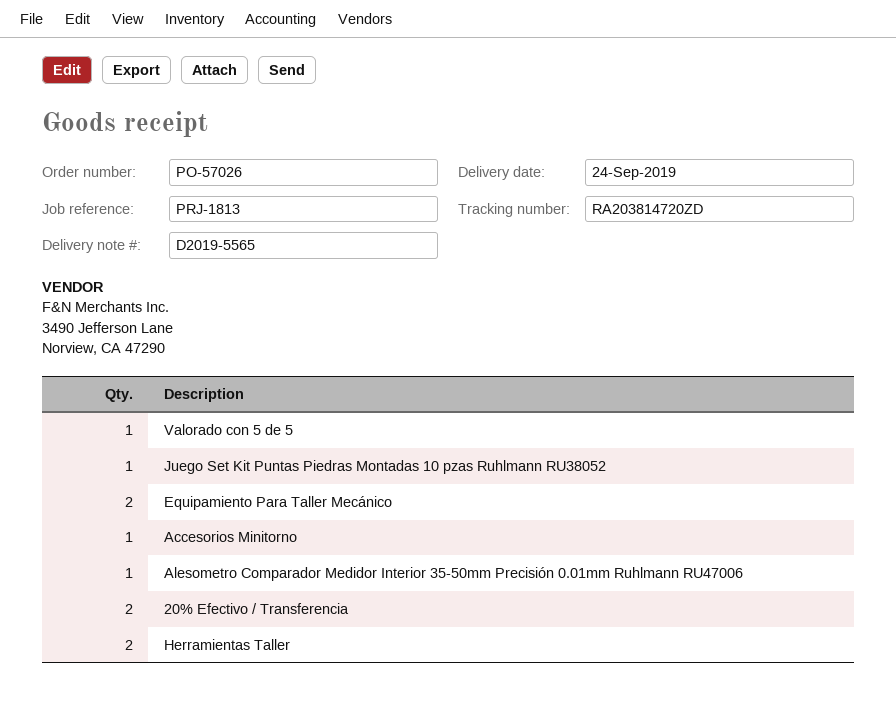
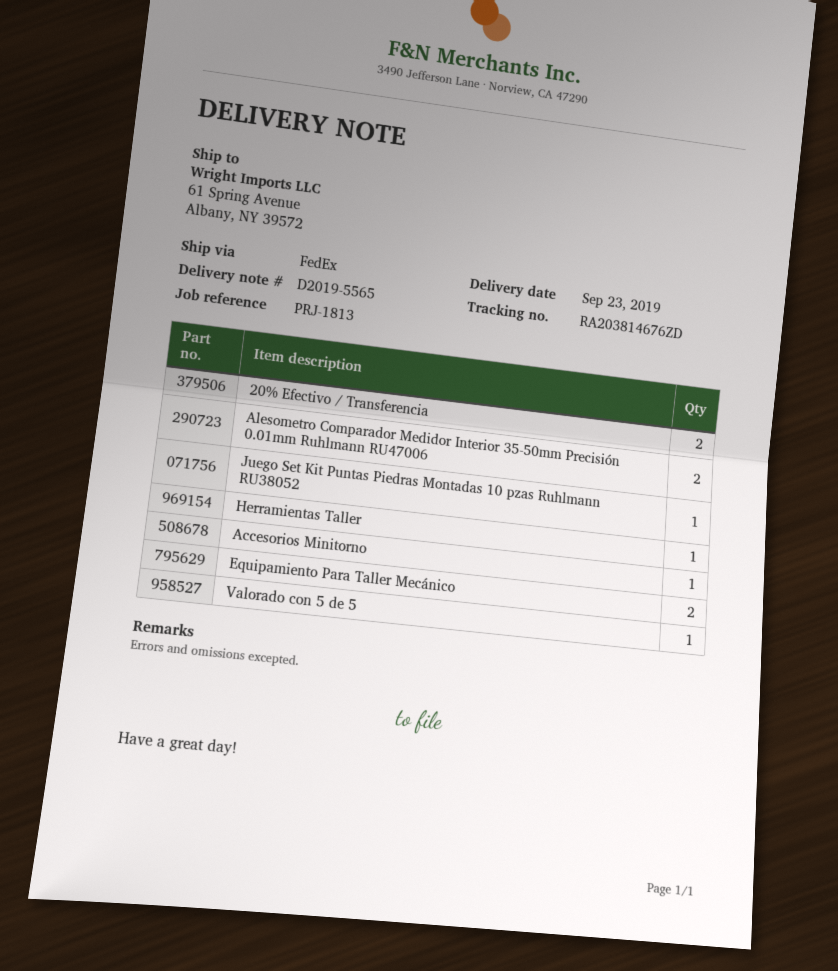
delivery date: 2019-09-24 -> 2019-09-23
tracking number: RA203814720ZD -> RA203814676ZD
Alesometro Comparador Medidor Interior 35-50mm Precisión 0.01mm Ruhlmann RU47006: 1 -> 2
Herramientas Taller: 2 -> 1

